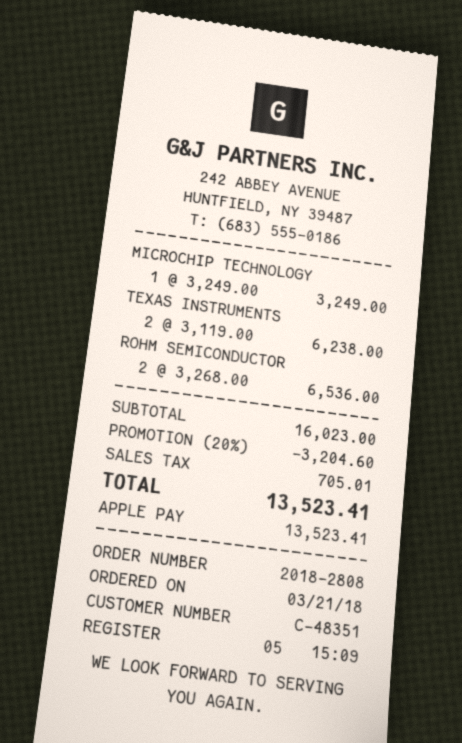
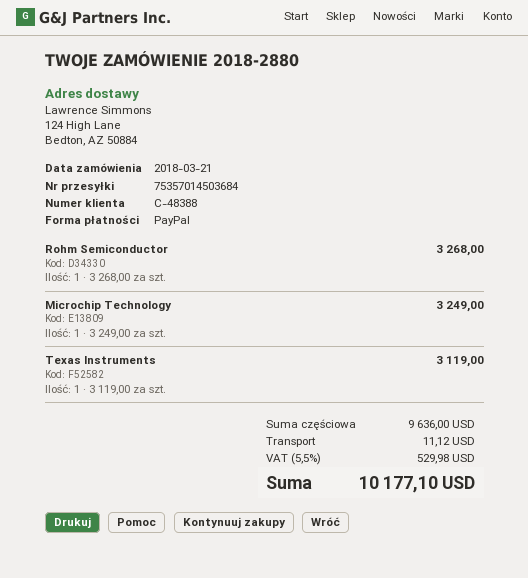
order number: 2018-2808 -> 2018-2880
customer number: C-48351 -> C-48388
payment method: Apple Pay -> PayPal
TEXAS INSTRUMENTS: 2 x 3119.00 = 6238.00 -> 1 x 3119.00 = 3119.00
ROHM SEMICONDUCTOR: 2 x 3268.00 = 6536.00 -> 1 x 3268.00 = 3268.00
subtotal: 16023.00 -> 9636.00
discount: 20% = 3204.60 -> none
shipping: none -> 11.12
tax: 705.01 -> 529.98
total: 13523.41 -> 10177.10

